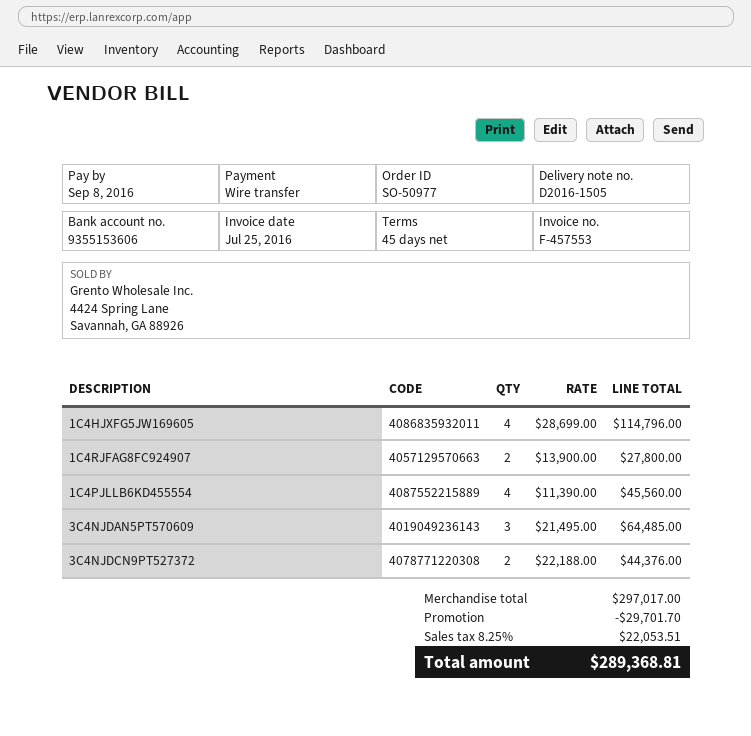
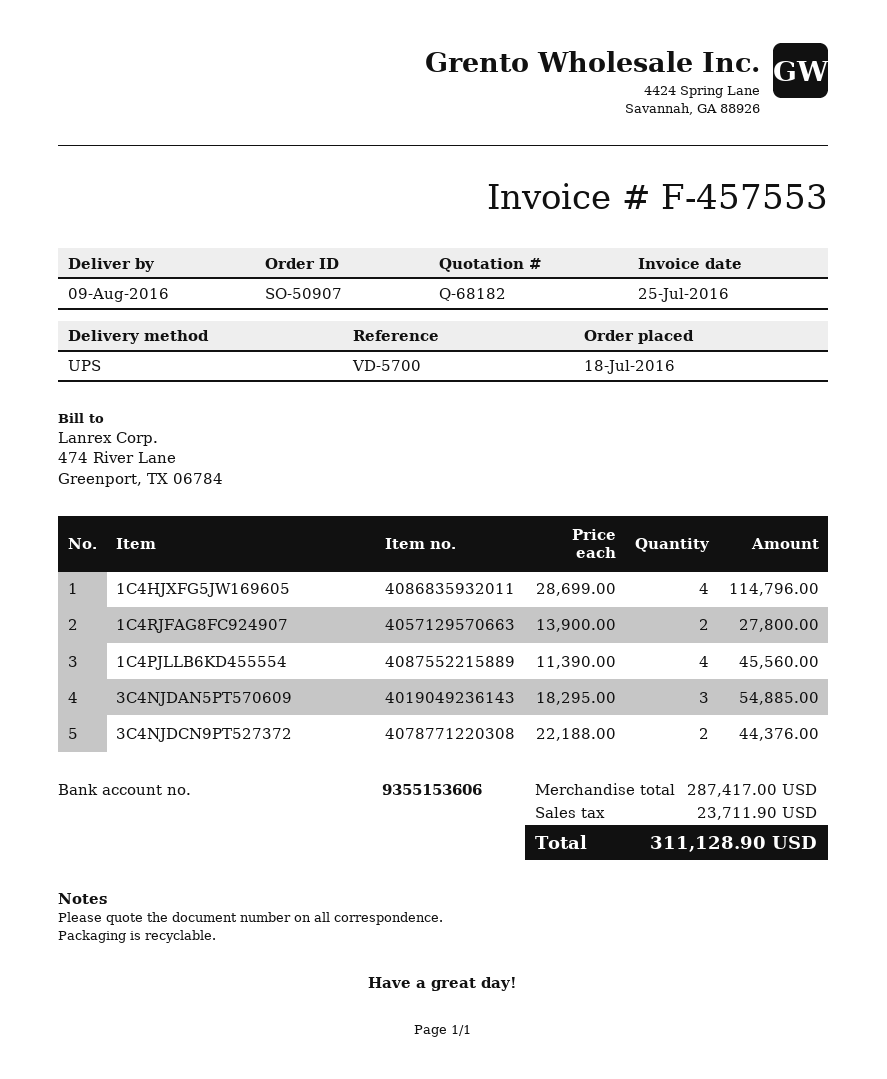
order number: SO-50977 -> SO-50907
3C4NJDAN5PT570609: 3 x 21495.00 = 64485.00 -> 3 x 18295.00 = 54885.00
subtotal: 297017.00 -> 287417.00
discount: 29701.70 -> none
tax: 22053.51 -> 23711.90
total: 289368.81 -> 311128.90

